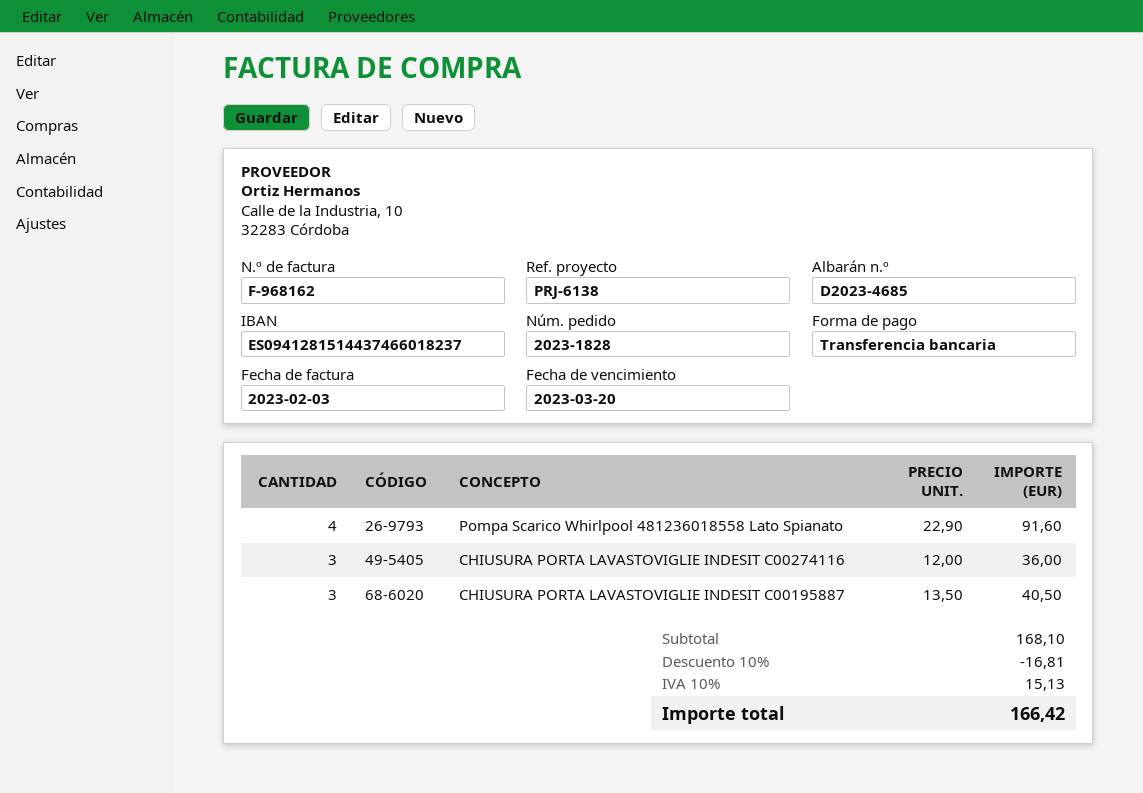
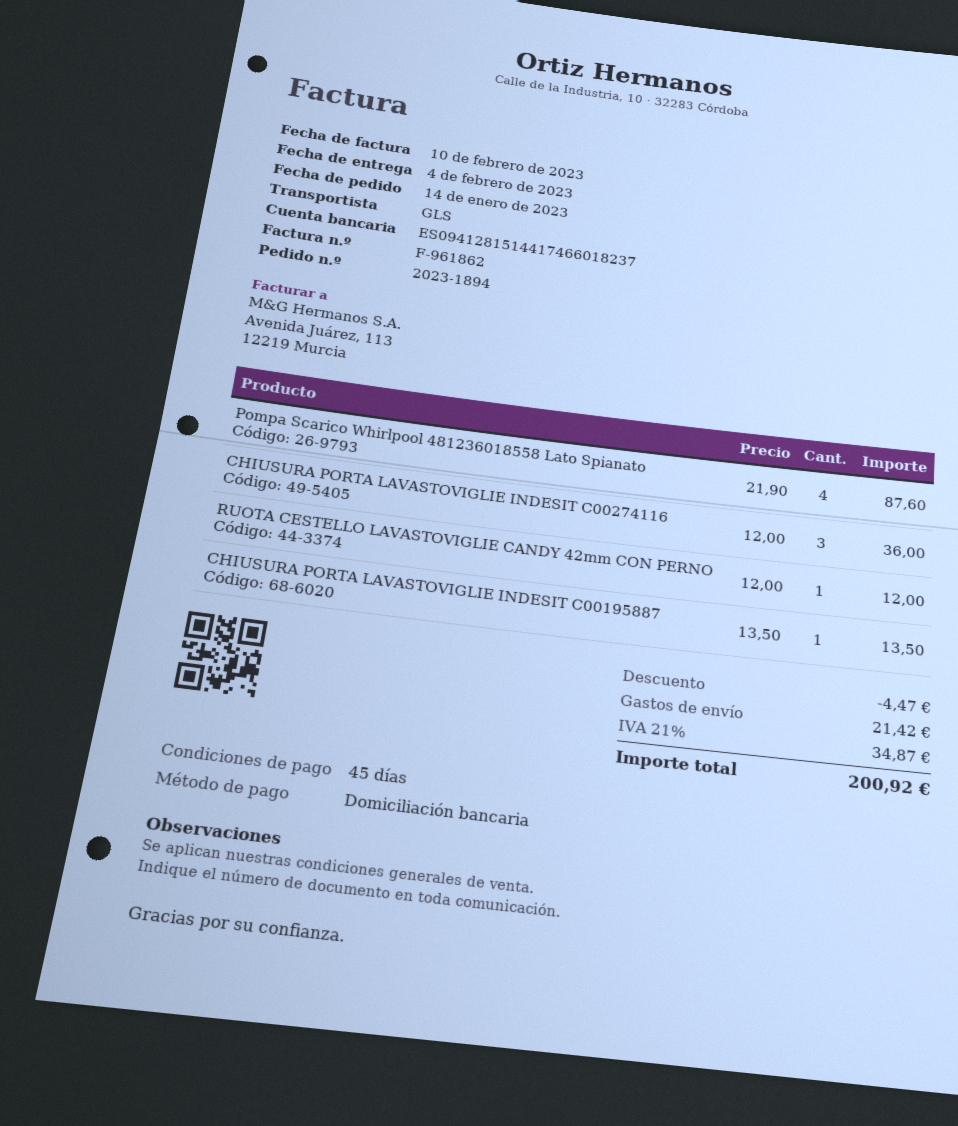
order number: 2023-1828 -> 2023-1894
invoice number: F-968162 -> F-961862
invoice date: 2023-02-03 -> 2023-02-10
payment method: bank transfer -> direct debit
bank account: ES0941281514437466018237 -> ES0941281514417466018237
Pompa Scarico Whirlpool 481236018558 Lato Spianato: 4 x 22.90 = 91.60 -> 4 x 21.90 = 87.60
CHIUSURA PORTA LAVASTOVIGLIE INDESIT C00195887: 3 x 13.50 = 40.50 -> 1 x 13.50 = 13.50
RUOTA CESTELLO LAVASTOVIGLIE CANDY 42mm CON PERNO: none -> 1 x 12.00 = 12.00
discount: 16.81 -> 4.47
shipping: none -> 21.42
tax: 10% = 15.13 -> 21% = 34.87
total: 166.42 -> 200.92

